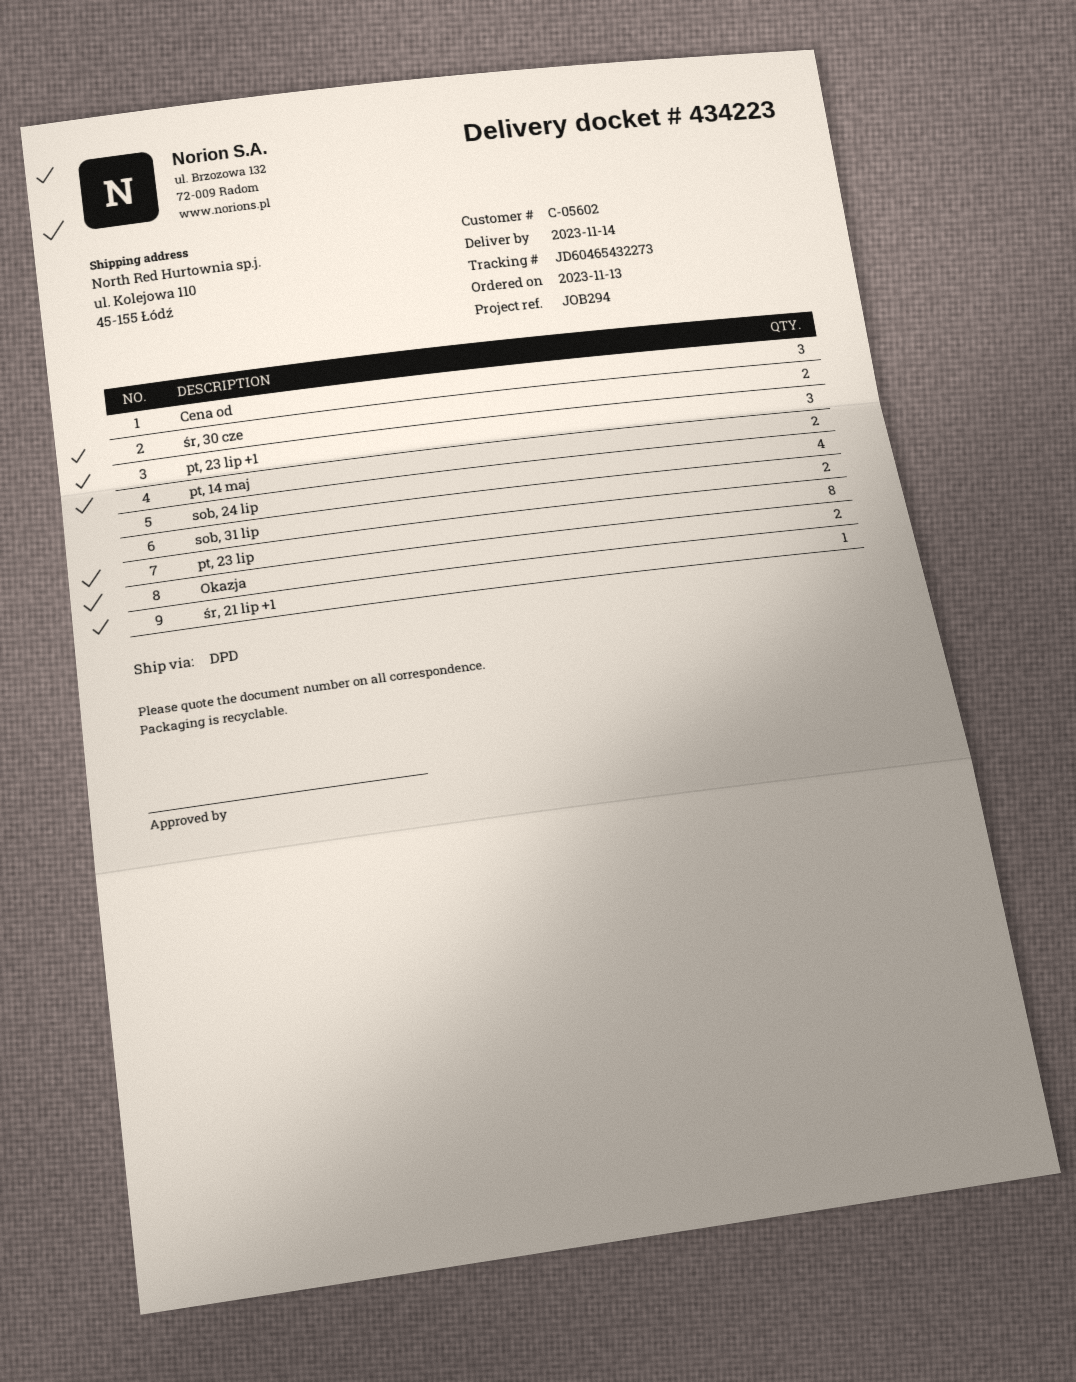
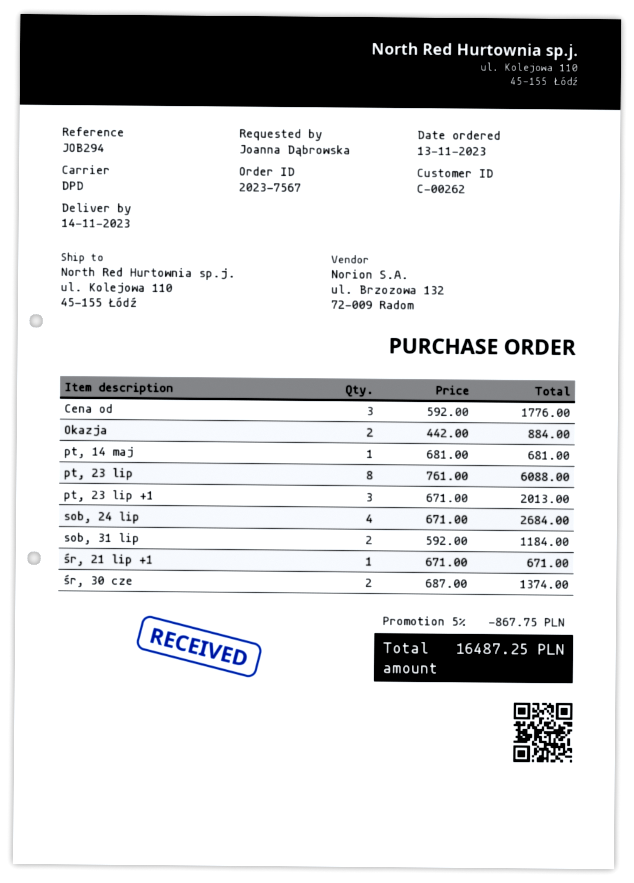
customer number: C-05602 -> C-00262
pt, 14 maj: 2 -> 1

